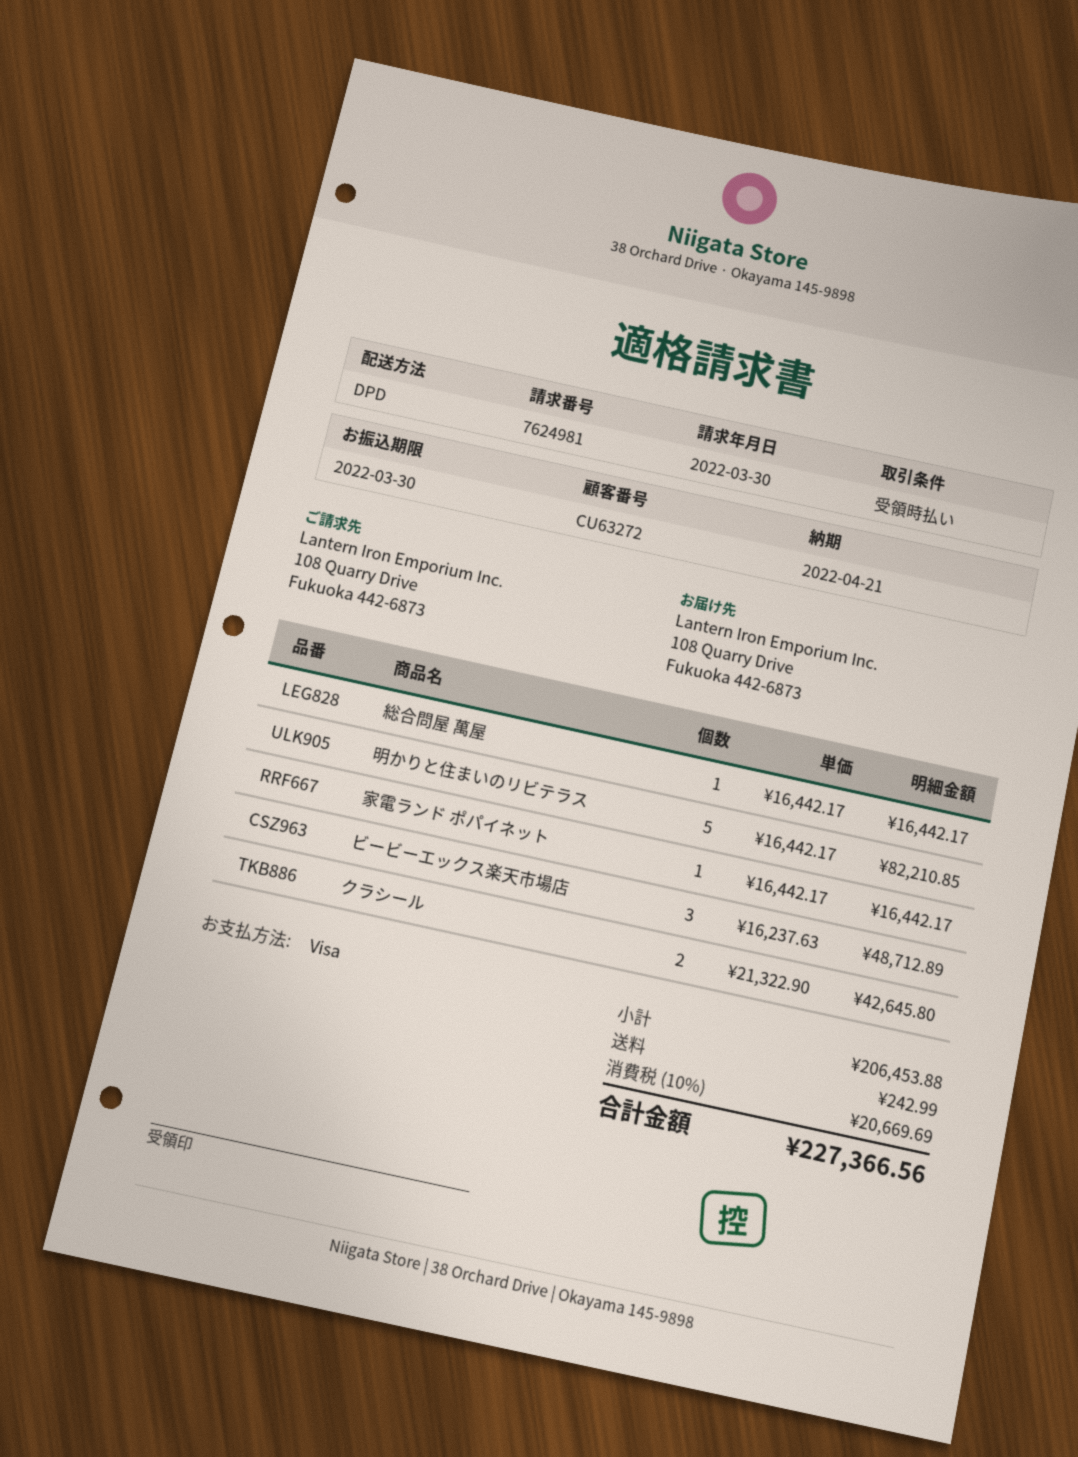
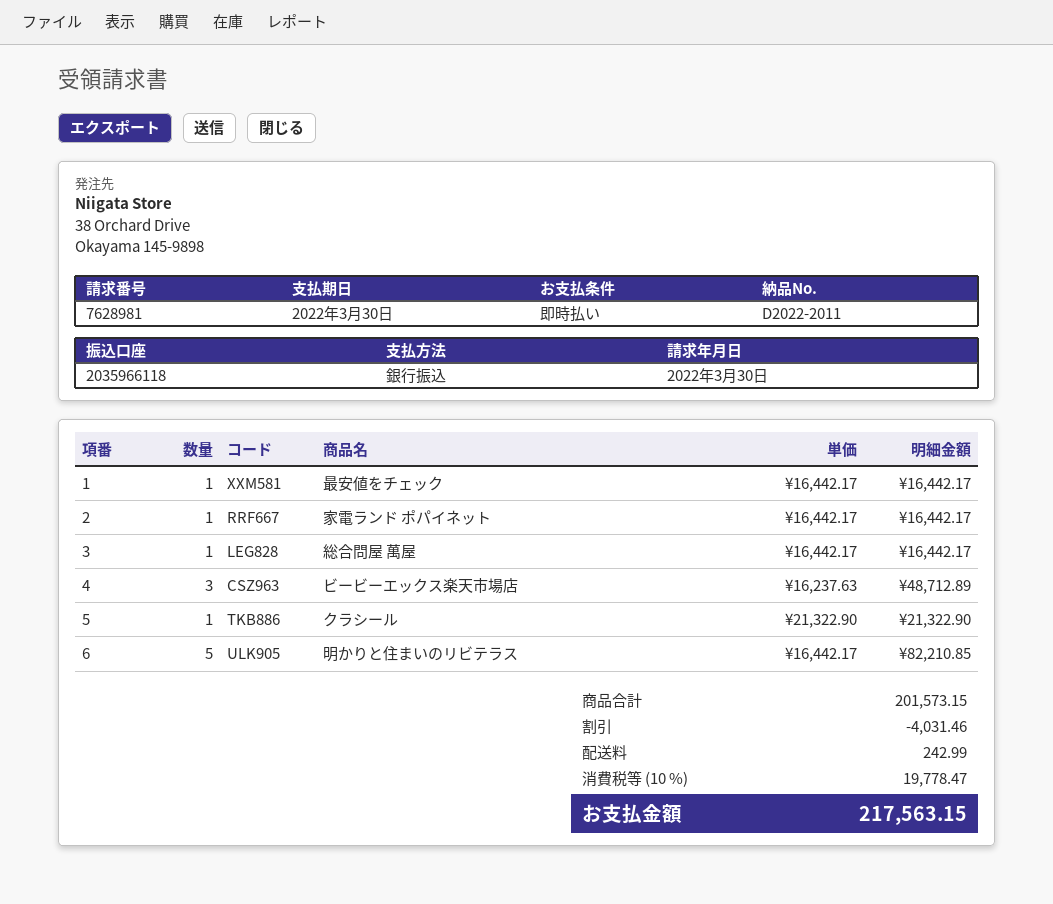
invoice number: 7624981 -> 7628981
payment method: Visa -> bank transfer
クラシール: 2 x 21322.90 = 42645.80 -> 1 x 21322.90 = 21322.90
最安値をチェック: none -> 1 x 16442.17 = 16442.17
subtotal: 206453.88 -> 201573.15
discount: none -> 4031.46
tax: 10% = 20669.69 -> 10% = 19778.47
total: 227366.56 -> 217563.15

